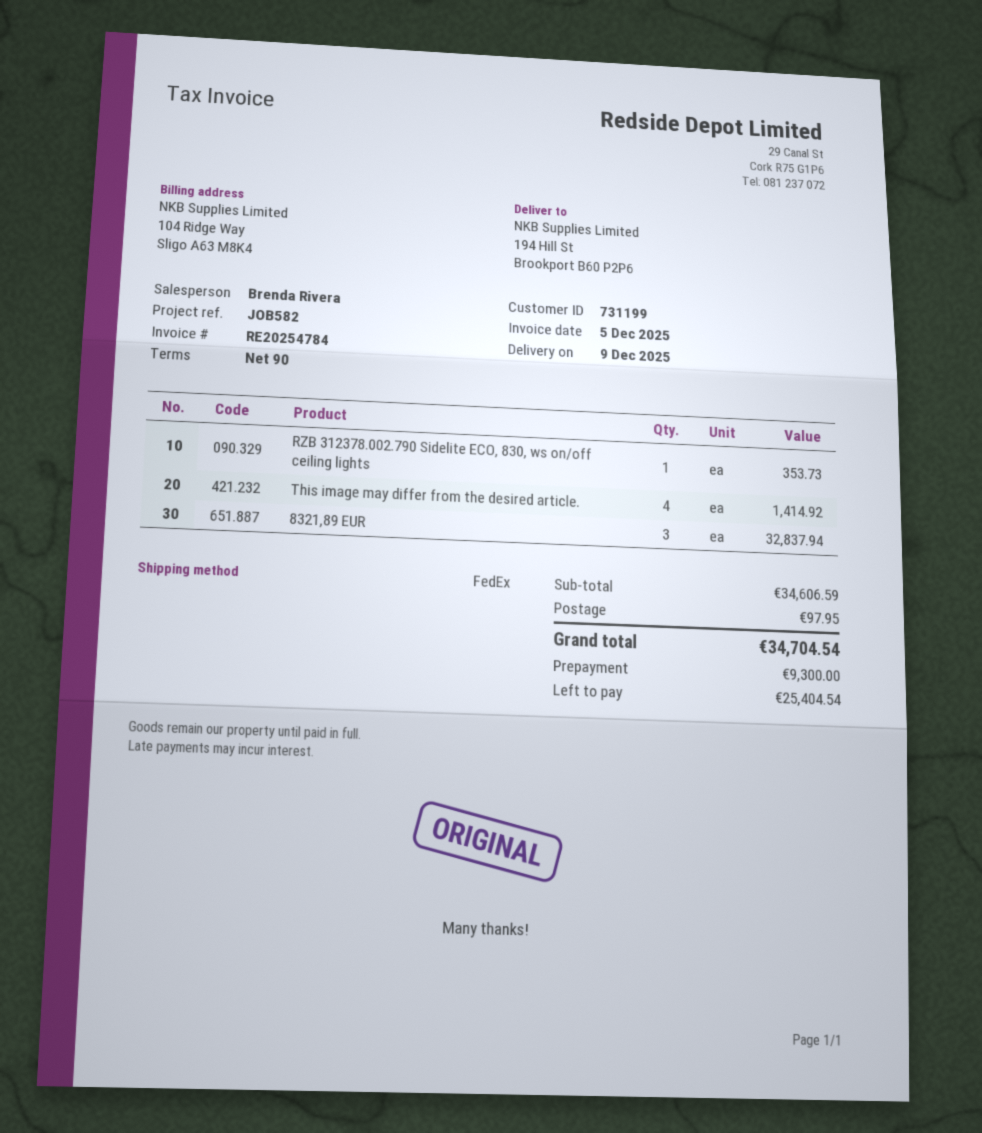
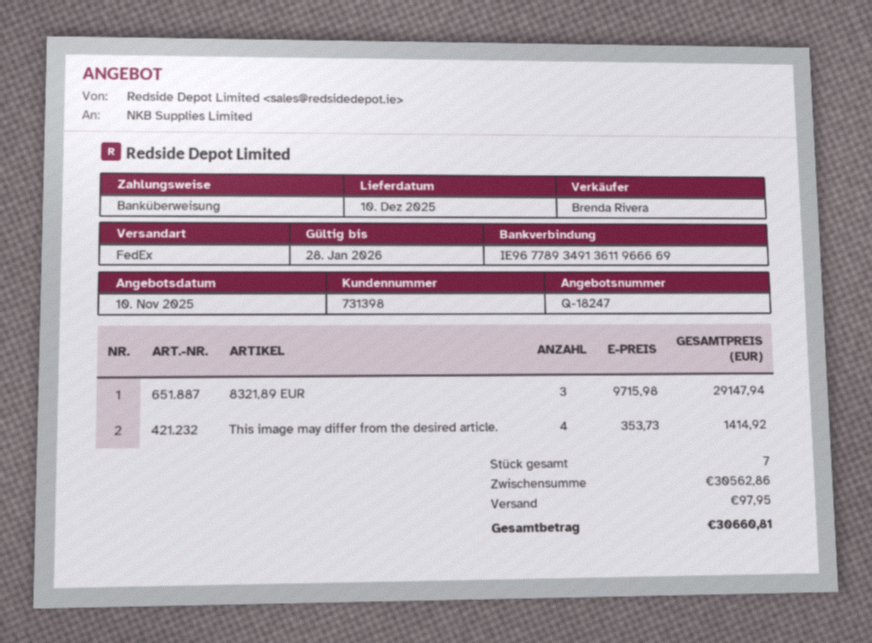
delivery date: 2025-12-09 -> 2025-12-10
customer number: 731199 -> 731398
RZB 312378.002.790 Sidelite ECO, 830, ws on/off ceiling lights: 1 for 353.73 -> none
8321,89 EUR: 3 for 32837.94 -> 3 for 29147.94
subtotal: 34606.59 -> 30562.86
total: 34704.54 -> 30660.81

